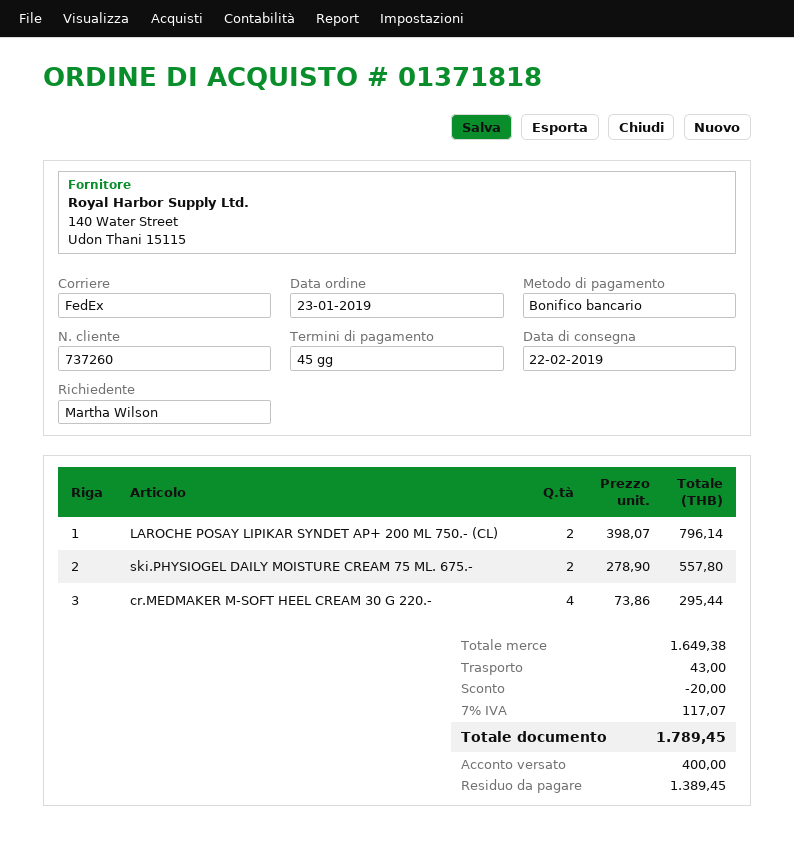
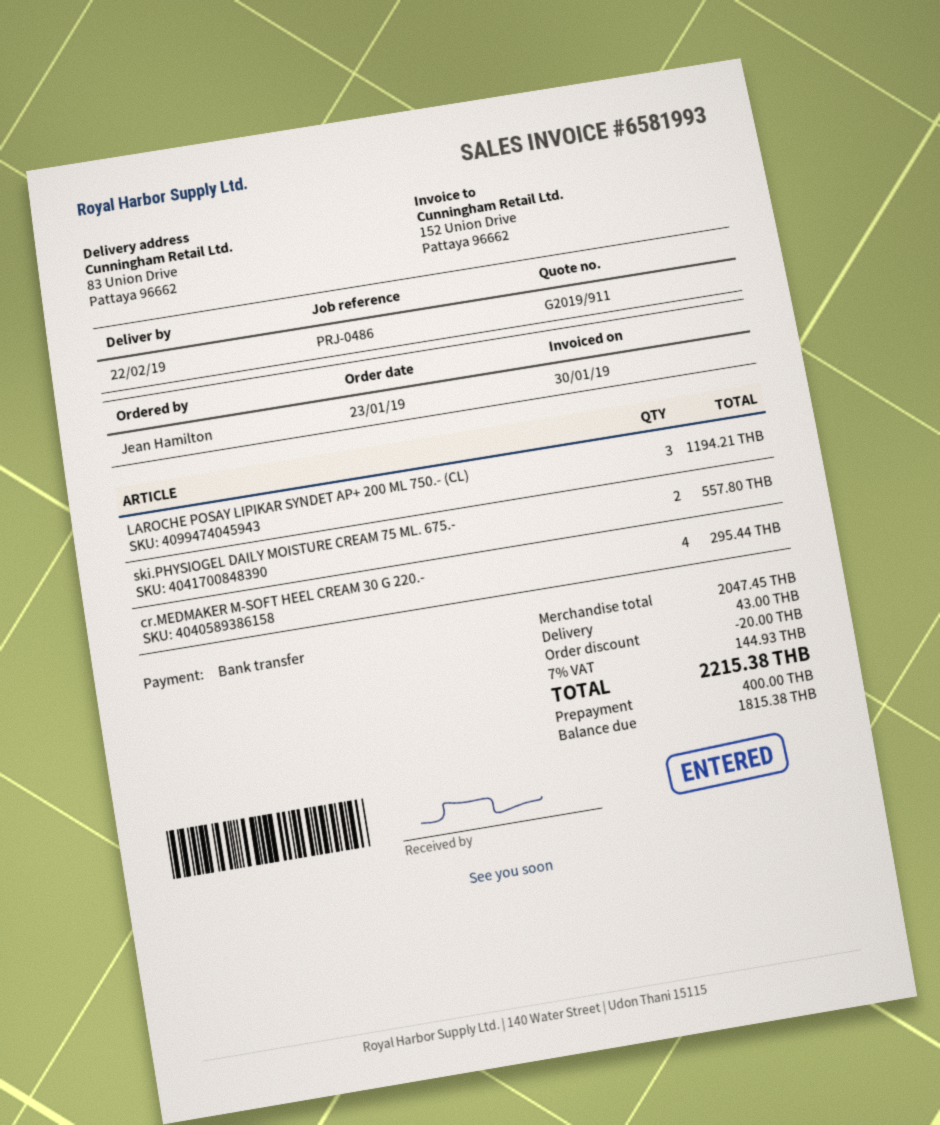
ordered by: Martha Wilson -> Jean Hamilton
LAROCHE POSAY LIPIKAR SYNDET AP+ 200 ML 750.- (CL): 2 for 796.14 -> 3 for 1194.21
subtotal: 1649.38 -> 2047.45
tax: 7% = 117.07 -> 7% = 144.93
total: 1789.45 -> 2215.38
balance: 1389.45 -> 1815.38

